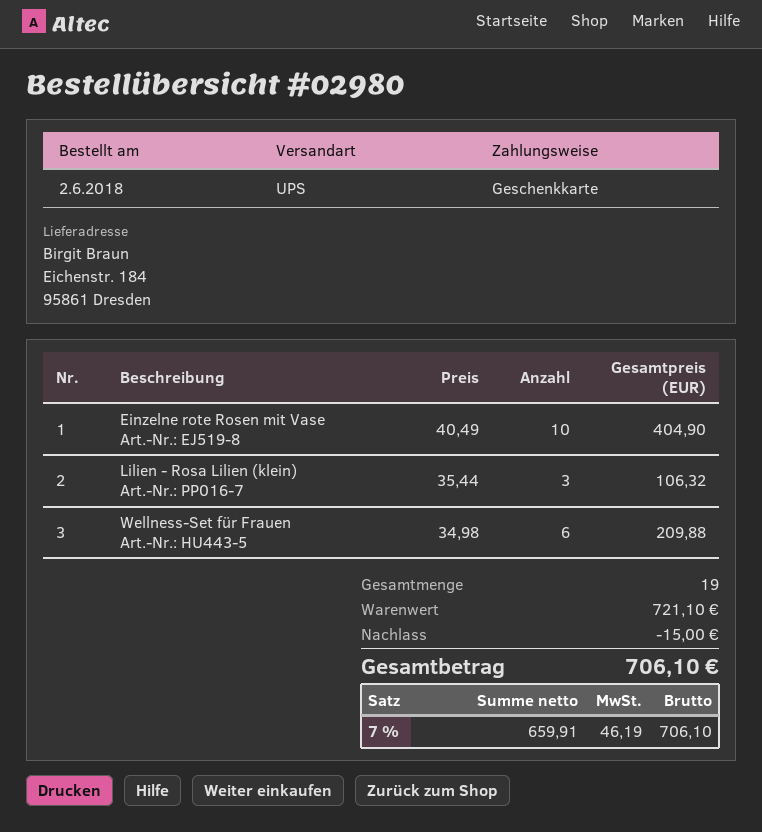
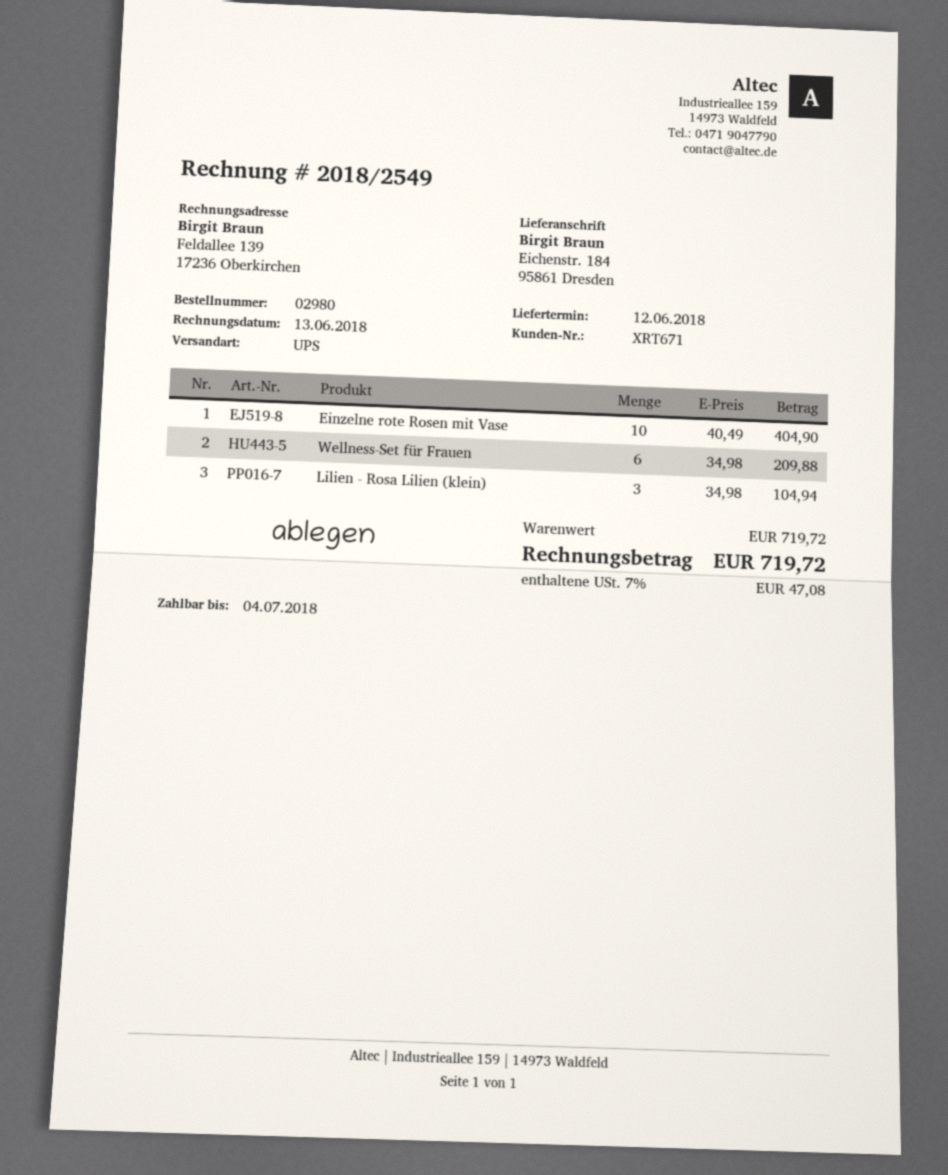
Lilien - Rosa Lilien (klein): 3 x 35.44 = 106.32 -> 3 x 34.98 = 104.94
subtotal: 721.10 -> 719.72
discount: 15.00 -> none
tax: 7% = 46.19 -> 7% = 47.08
total: 706.10 -> 719.72

